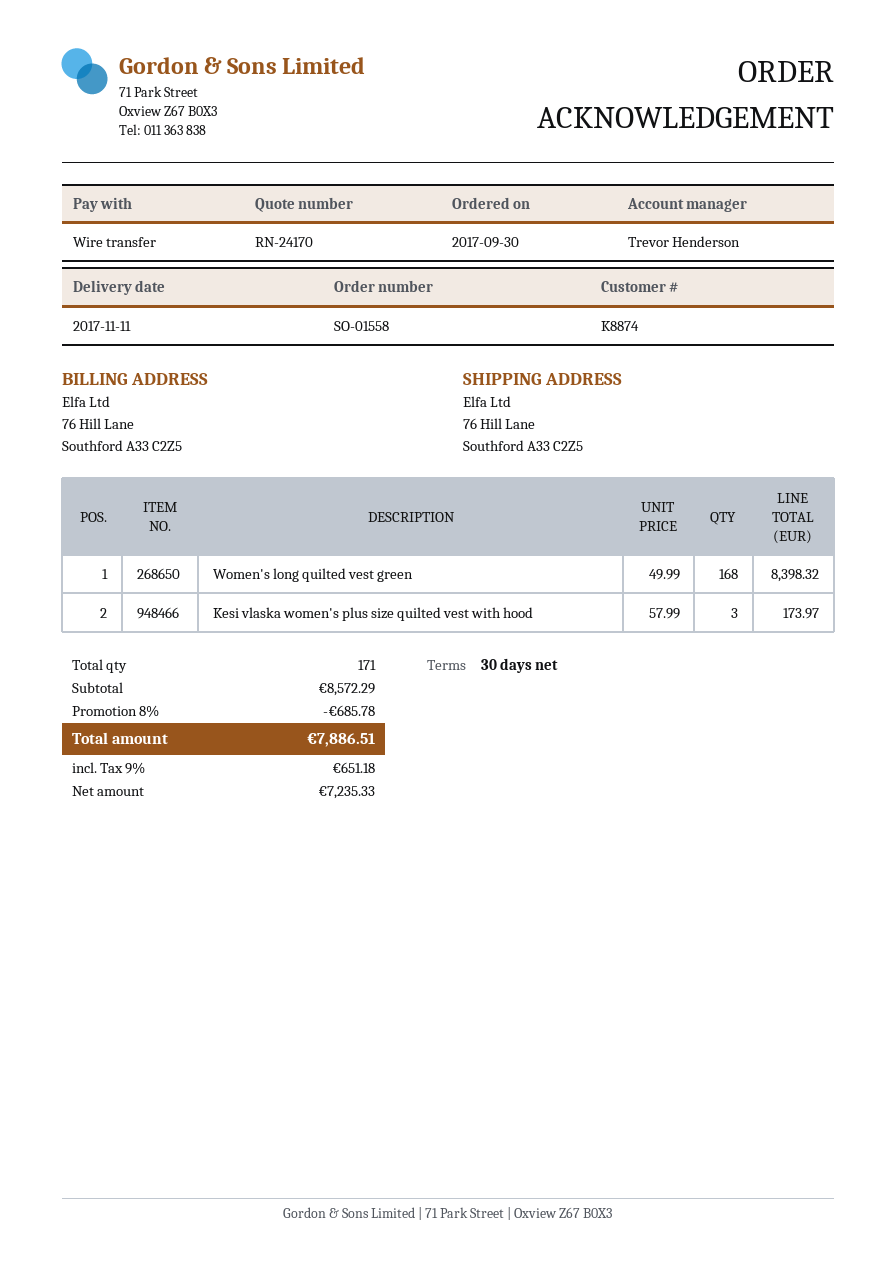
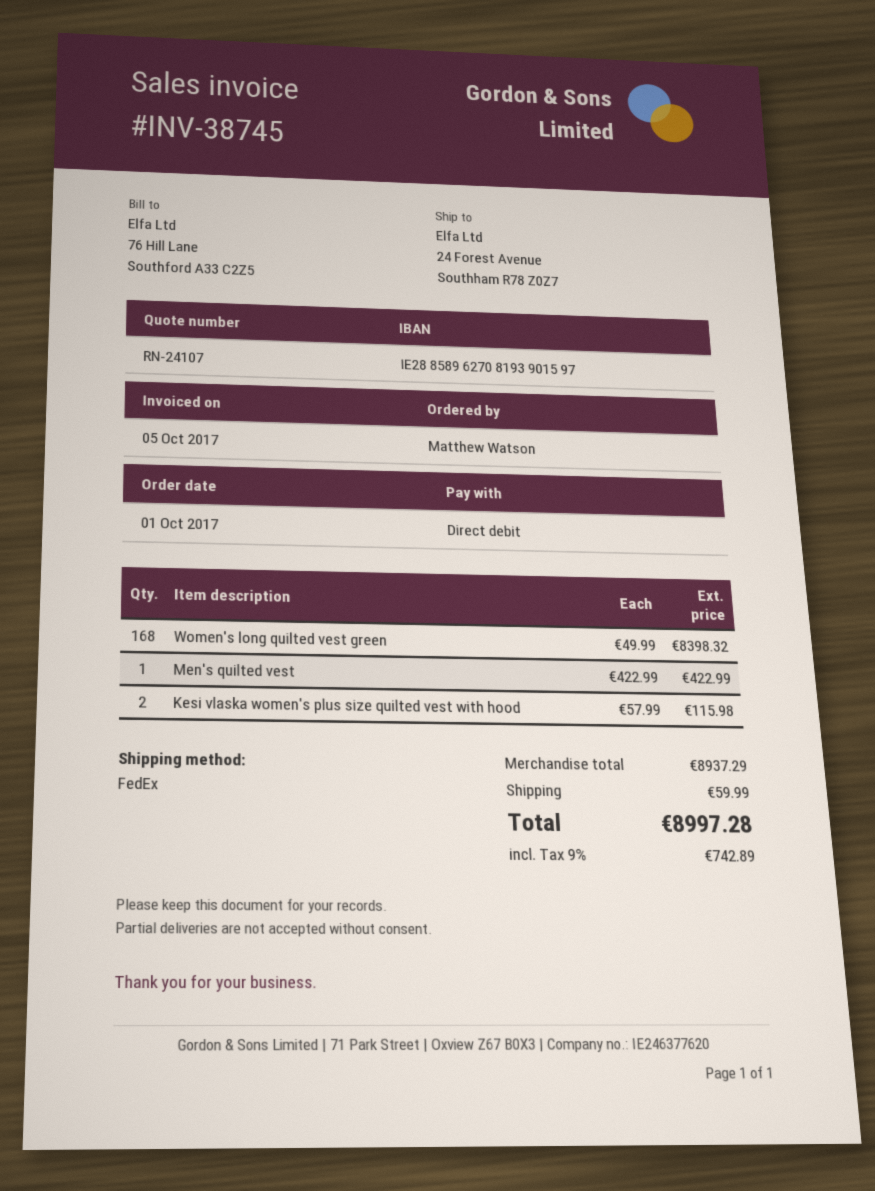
quote number: RN-24170 -> RN-24107
order date: 2017-09-30 -> 2017-10-01
payment method: bank transfer -> direct debit
ship to: 76 Hill Lane, Southford A33 C2Z5 -> 24 Forest Avenue, Southham R78 Z0Z7
Kesi vlaska women's plus size quilted vest with hood: 3 x 57.99 = 173.97 -> 2 x 57.99 = 115.98
Men's quilted vest: none -> 1 x 422.99 = 422.99
subtotal: 8572.29 -> 8937.29
discount: 8% = 685.78 -> none
shipping: none -> 59.99
tax: 9% = 651.18 -> 9% = 742.89
total: 7886.51 -> 8997.28

